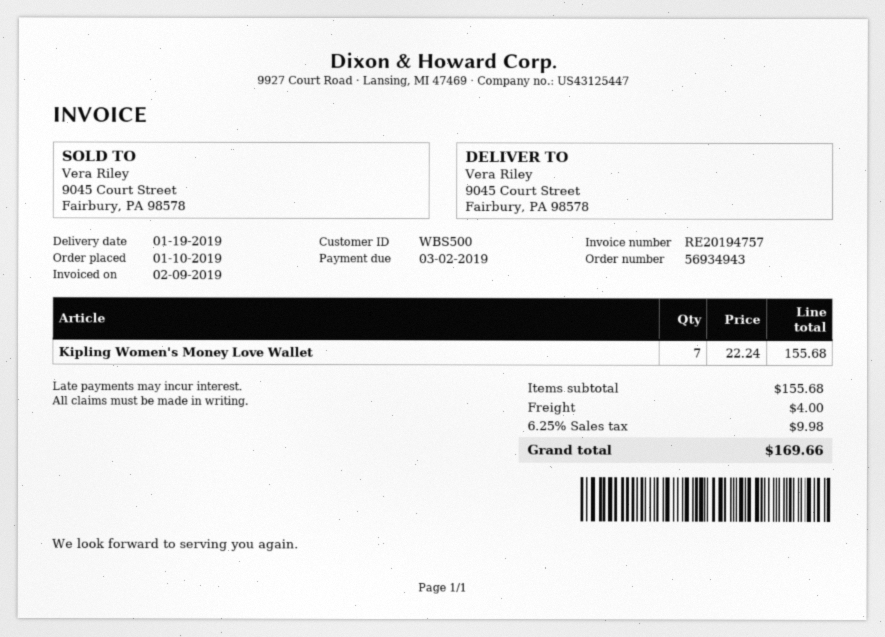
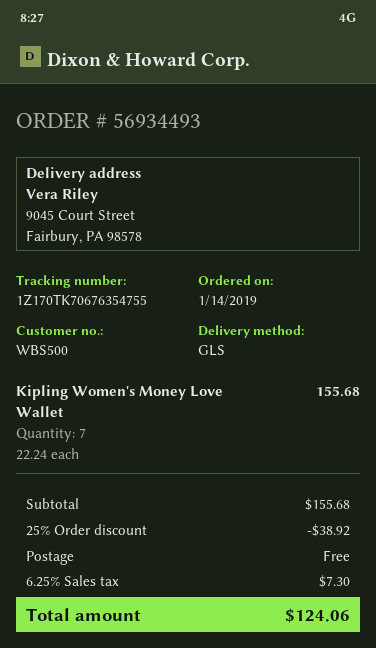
order number: 56934943 -> 56934493
order date: 2019-01-10 -> 2019-01-14
discount: none -> 25% = 38.92
shipping: 4.00 -> 0.00
tax: 6.25% = 9.98 -> 6.25% = 7.30
total: 169.66 -> 124.06

